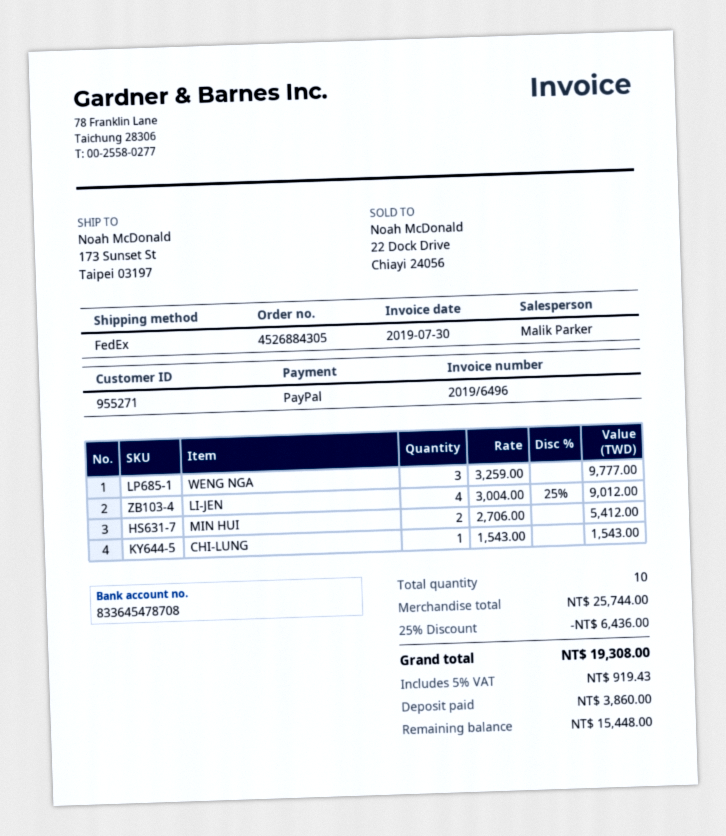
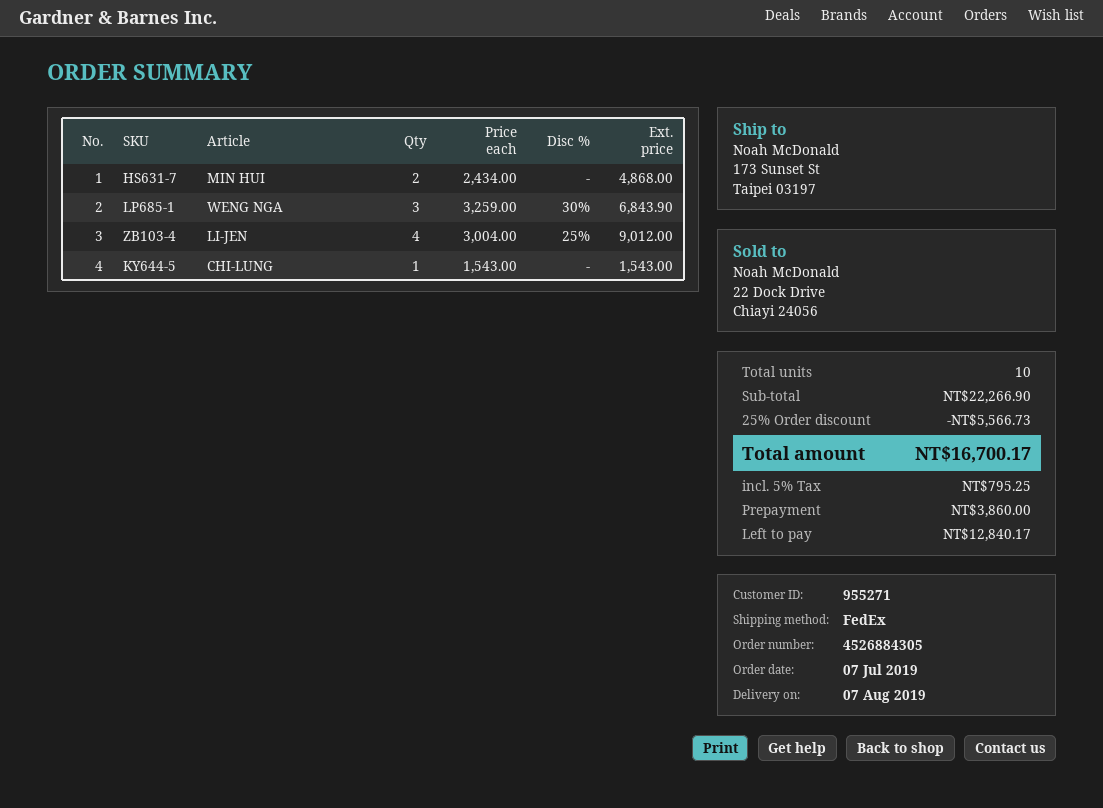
WENG NGA: 3 x 3259.00 = 9777.00 -> 3 x 3259.00 - 30% = 6843.90
MIN HUI: 2 x 2706.00 = 5412.00 -> 2 x 2434.00 = 4868.00
subtotal: 25744.00 -> 22266.90
discount: 25% = 6436.00 -> 25% = 5566.73
tax: 5% = 919.43 -> 5% = 795.25
total: 19308.00 -> 16700.17
balance: 15448.00 -> 12840.17

